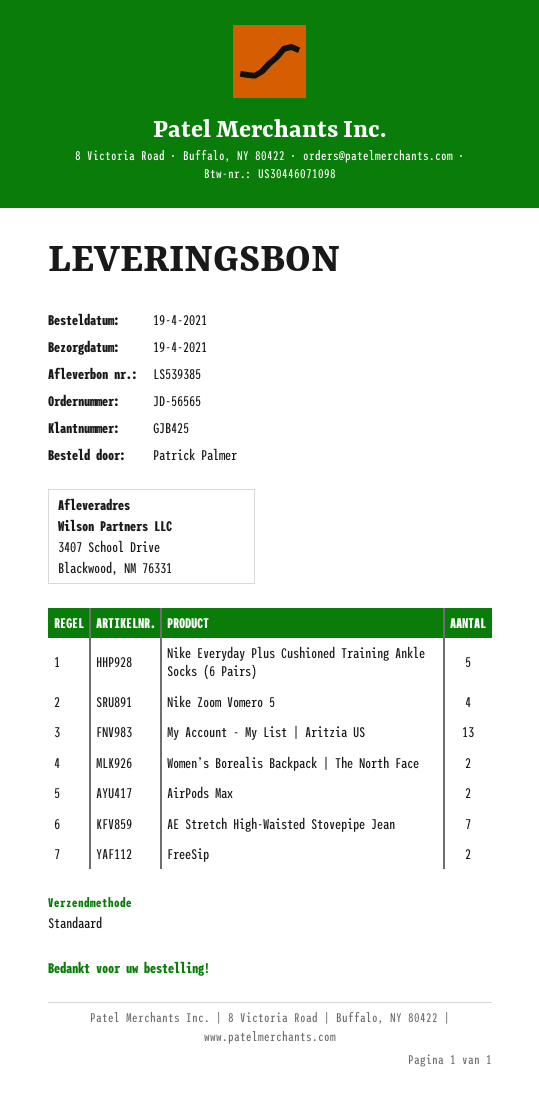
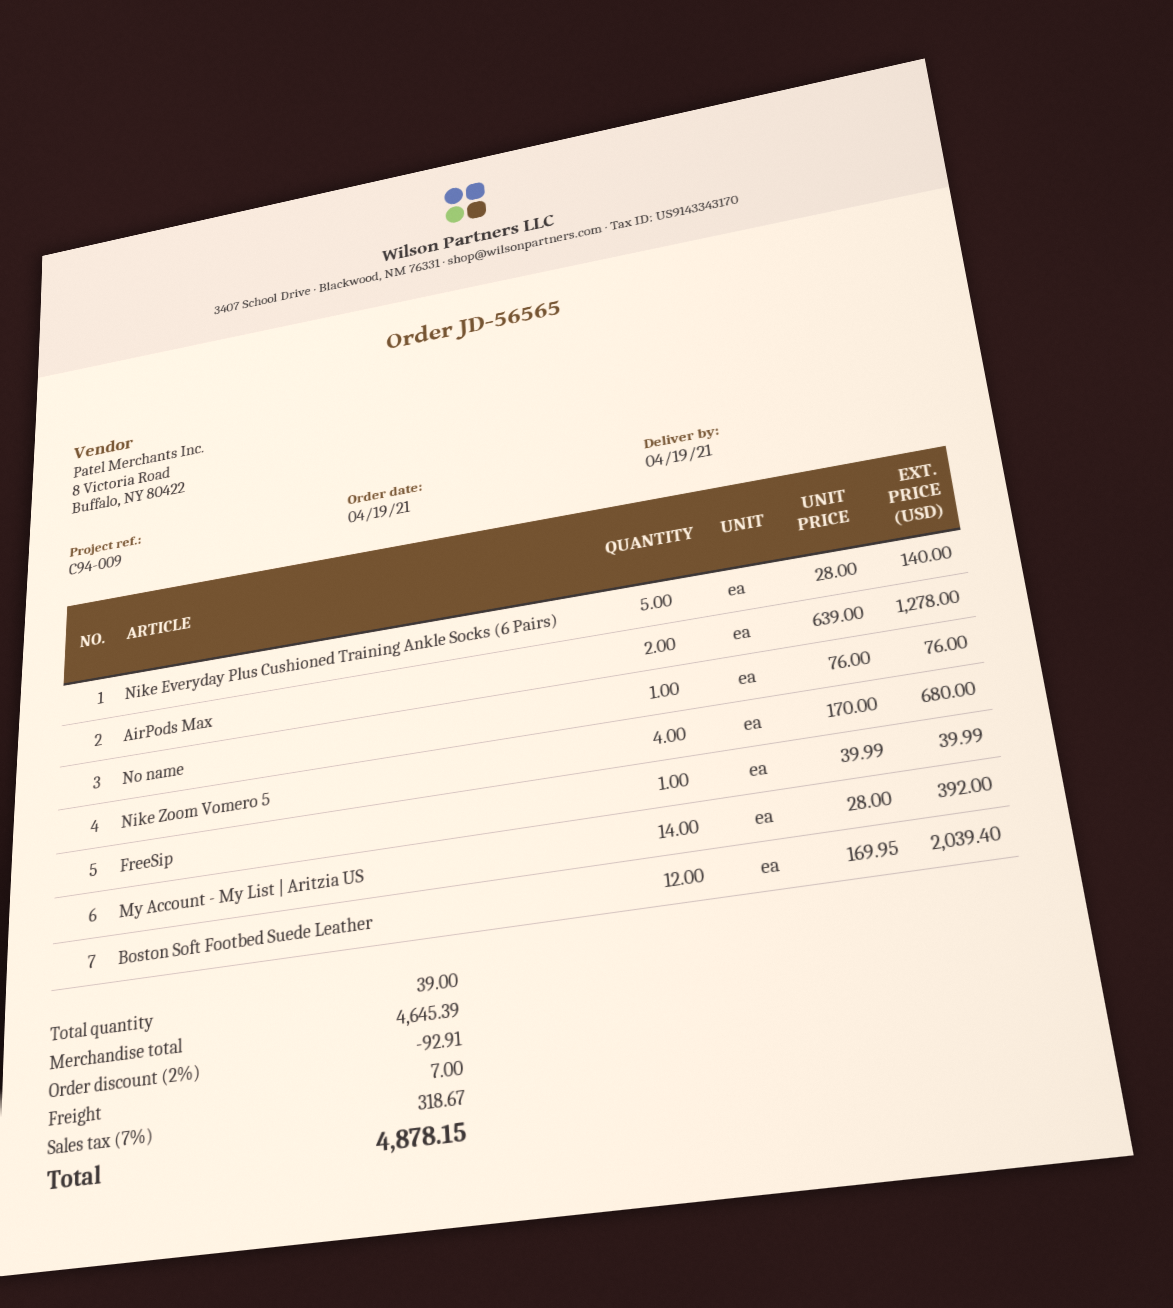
My Account - My List | Aritzia US: 13 -> 14
Women’s Borealis Backpack | The North Face: 2 -> none
AE Stretch High-Waisted Stovepipe Jean: 7 -> none
FreeSip: 2 -> 1
No name: none -> 1
Boston Soft Footbed Suede Leather: none -> 12

